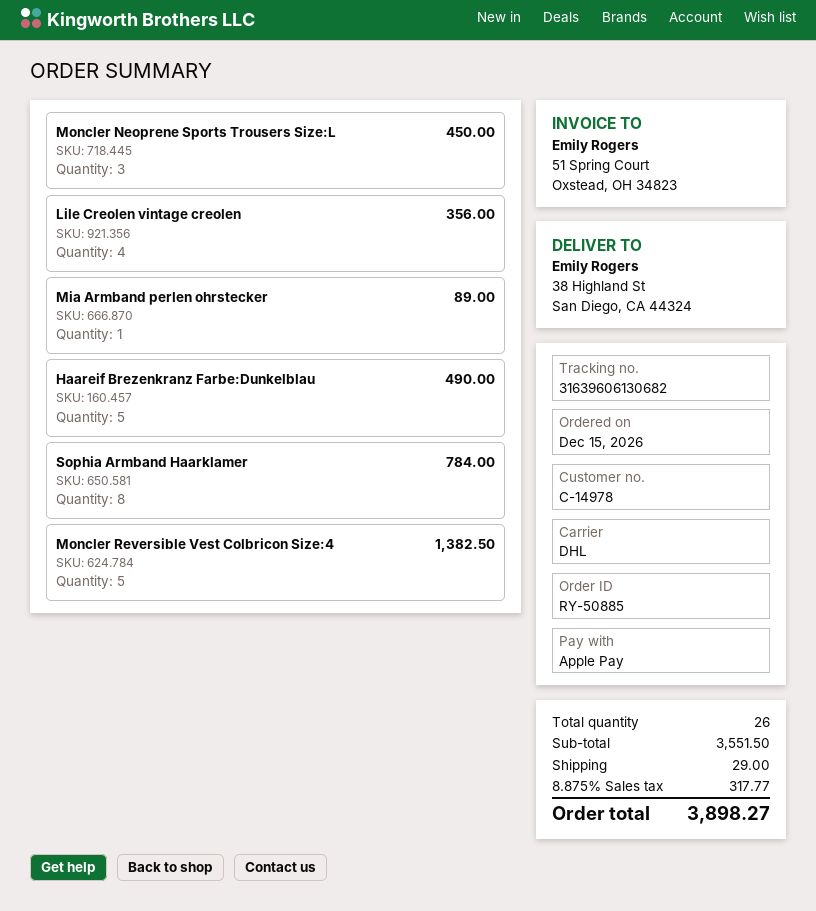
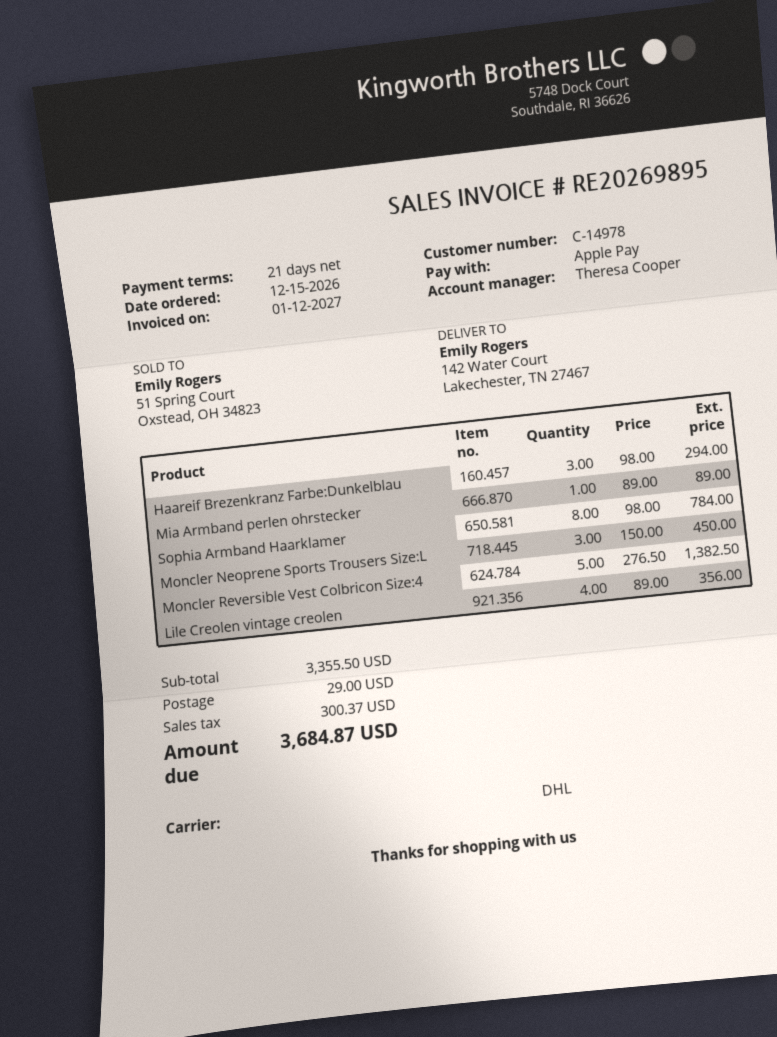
ship to: 38 Highland St, San Diego, CA 44324 -> 142 Water Court, Lakechester, TN 27467
Haareif Brezenkranz Farbe:Dunkelblau: 5 for 490.00 -> 3 for 294.00
subtotal: 3551.50 -> 3355.50
tax: 317.77 -> 300.37
total: 3898.27 -> 3684.87

